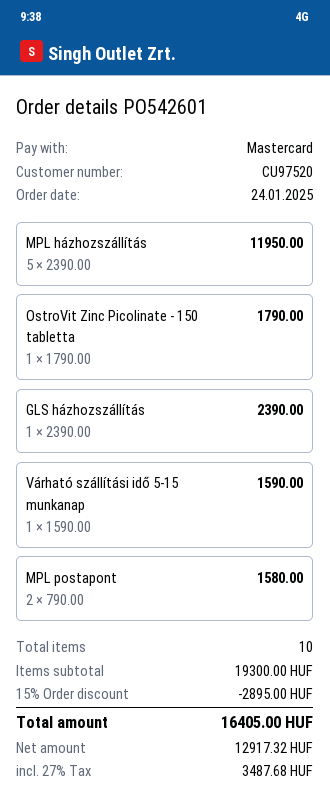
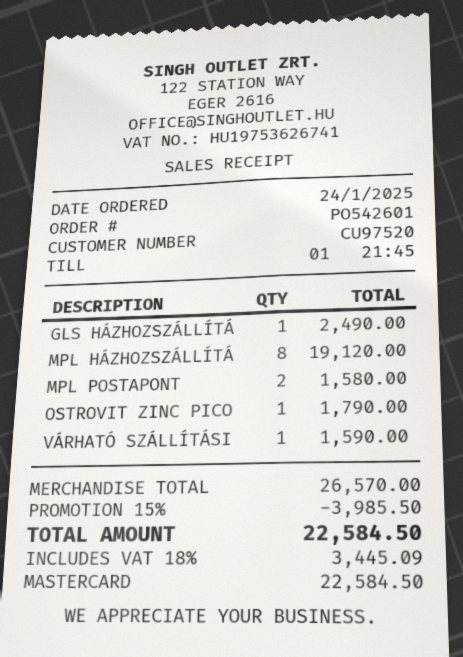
MPL házhozszállítás: 5 for 11950.00 -> 8 for 19120.00
GLS házhozszállítás: 1 for 2390.00 -> 1 for 2490.00
subtotal: 19300.00 -> 26570.00
discount: 15% = 2895.00 -> 15% = 3985.50
tax: 27% = 3487.68 -> 18% = 3445.09
total: 16405.00 -> 22584.50

